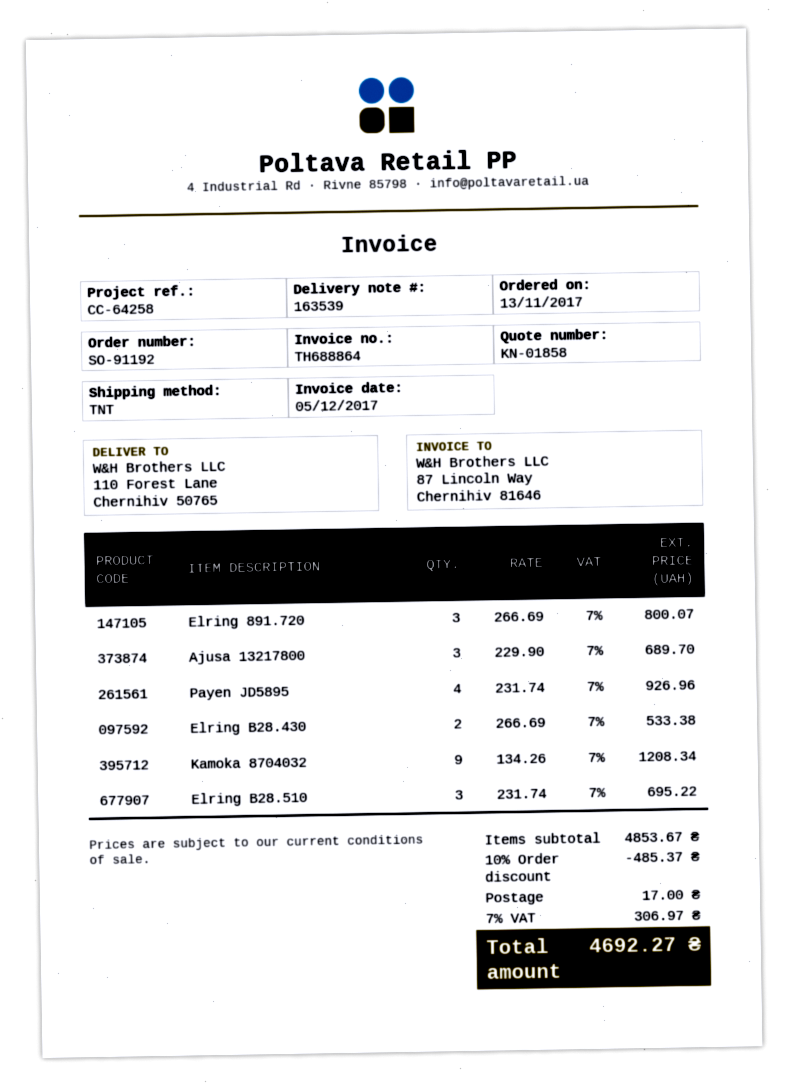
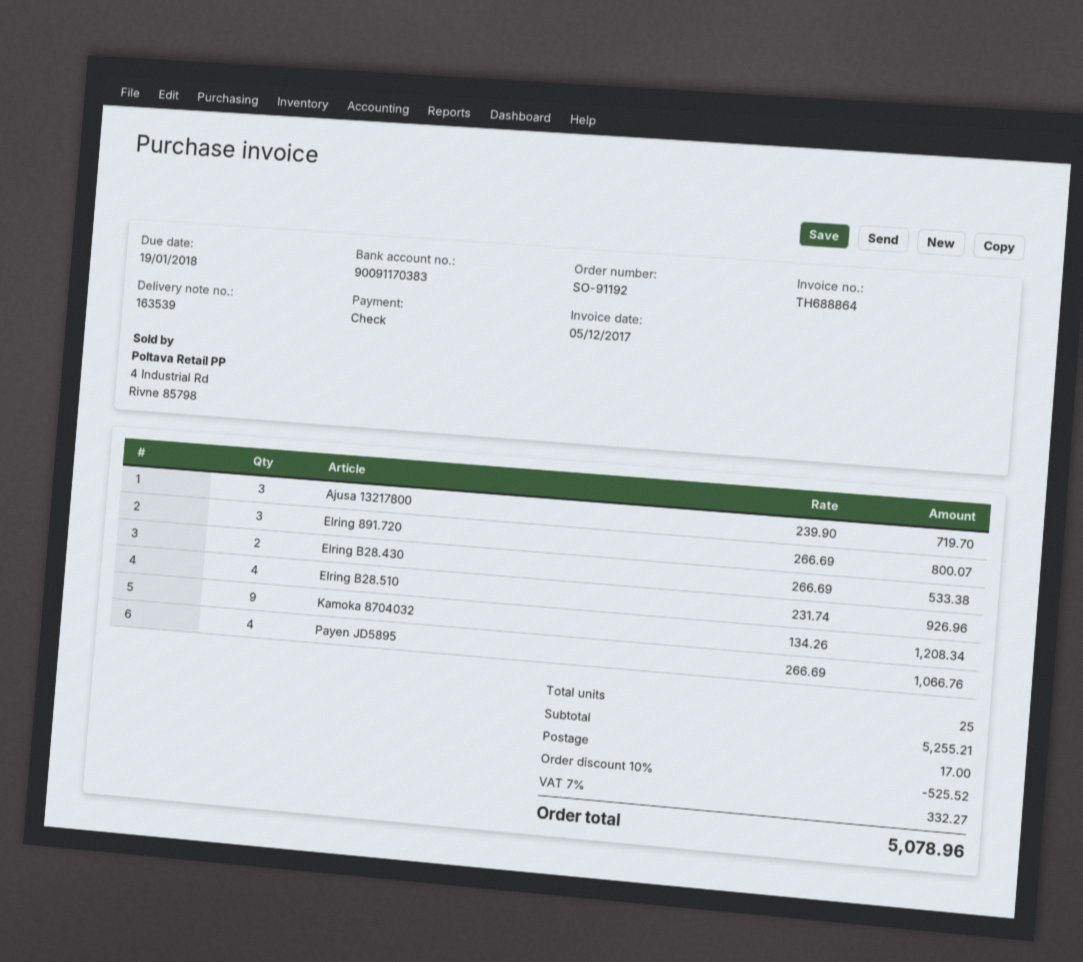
Ajusa 13217800: 3 x 229.90 = 689.70 -> 3 x 239.90 = 719.70
Payen JD5895: 4 x 231.74 = 926.96 -> 4 x 266.69 = 1066.76
Elring B28.510: 3 x 231.74 = 695.22 -> 4 x 231.74 = 926.96
subtotal: 4853.67 -> 5255.21
discount: 10% = 485.37 -> 10% = 525.52
tax: 7% = 306.97 -> 7% = 332.27
total: 4692.27 -> 5078.96

